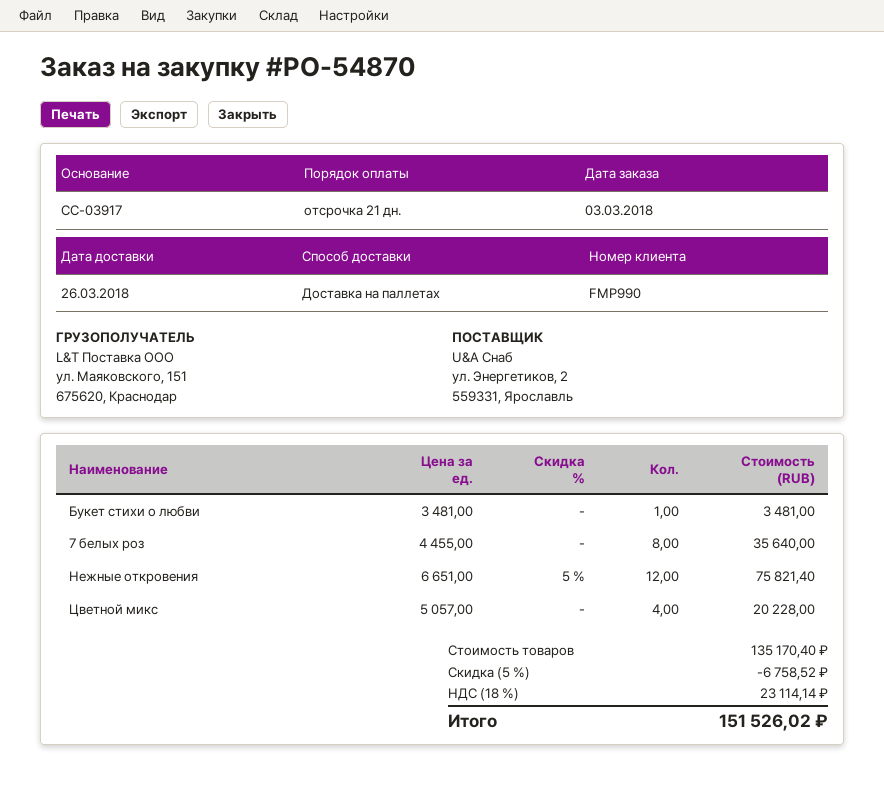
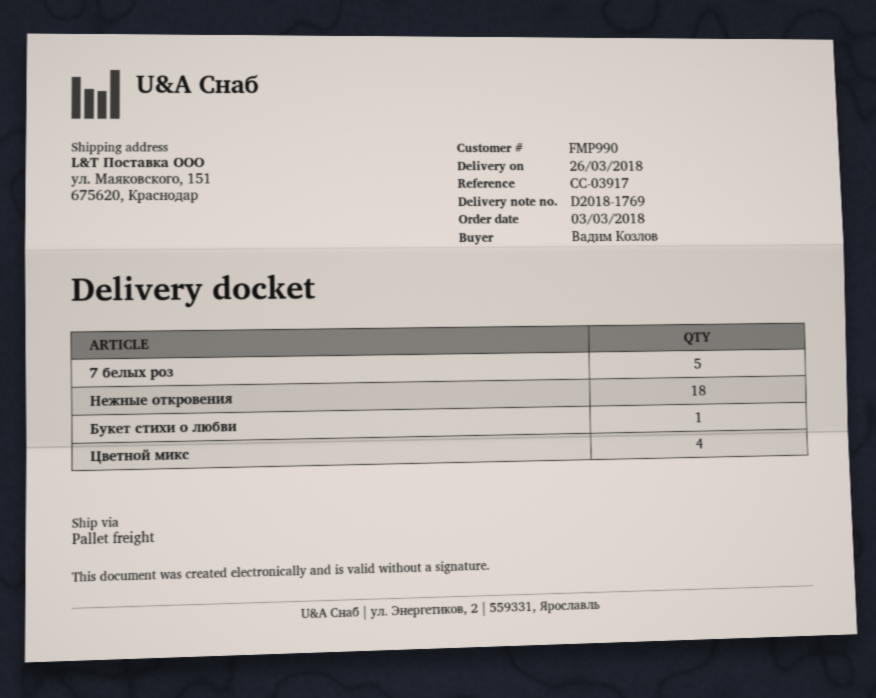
7 белых роз: 8 -> 5
Нежные откровения: 12 -> 18

